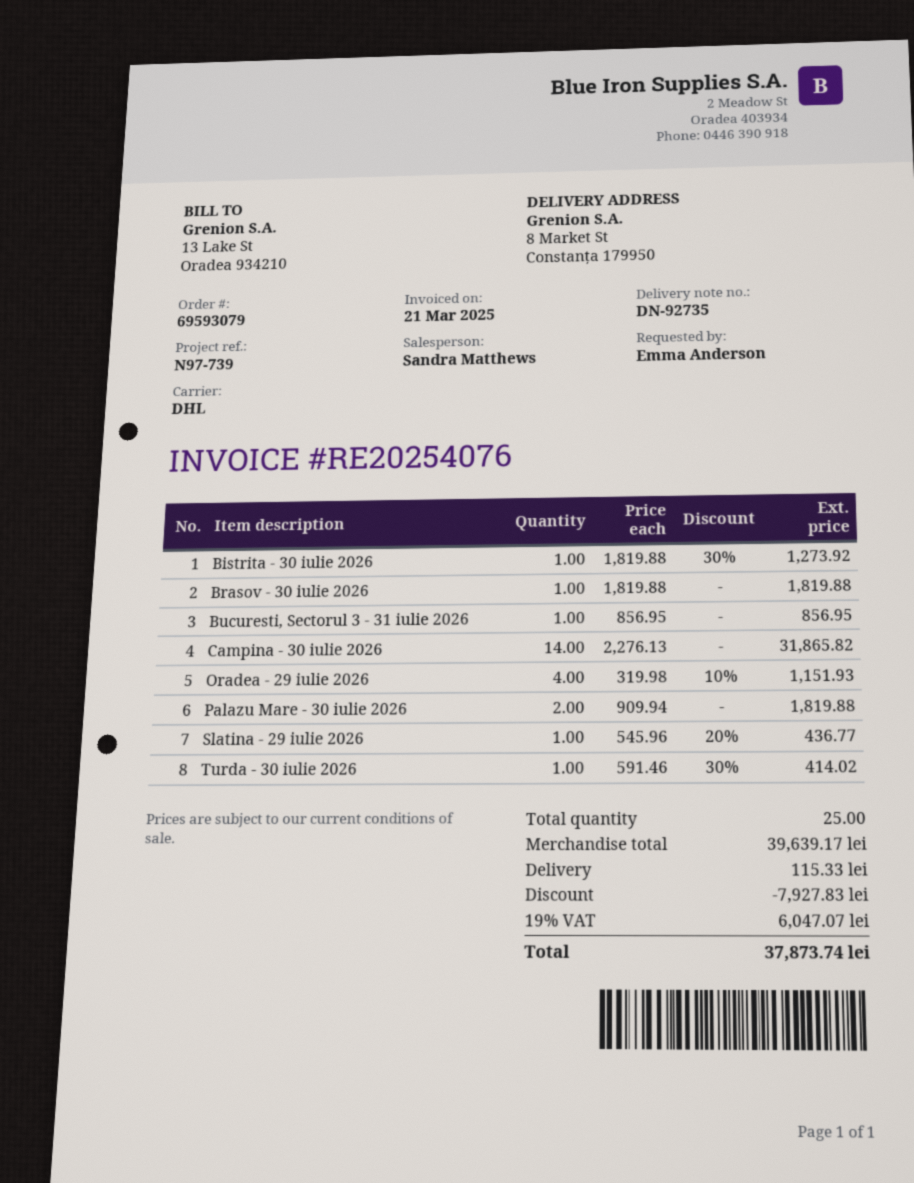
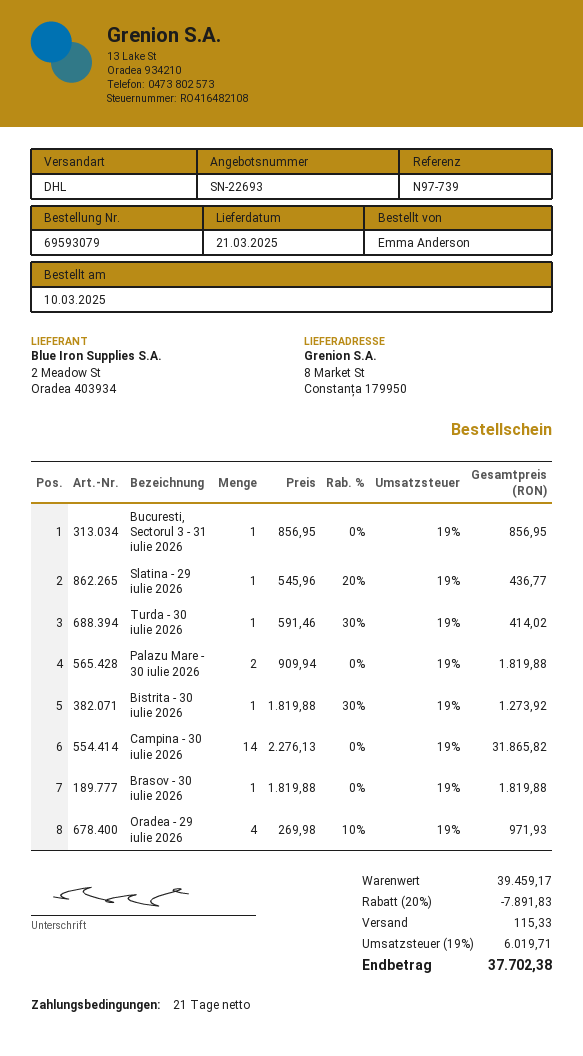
Oradea - 29 iulie 2026: 4 x 319.98 - 10% = 1151.93 -> 4 x 269.98 - 10% = 971.93
subtotal: 39639.17 -> 39459.17
discount: 7927.83 -> 7891.83
tax: 19% = 6047.07 -> 19% = 6019.71
total: 37873.74 -> 37702.38

